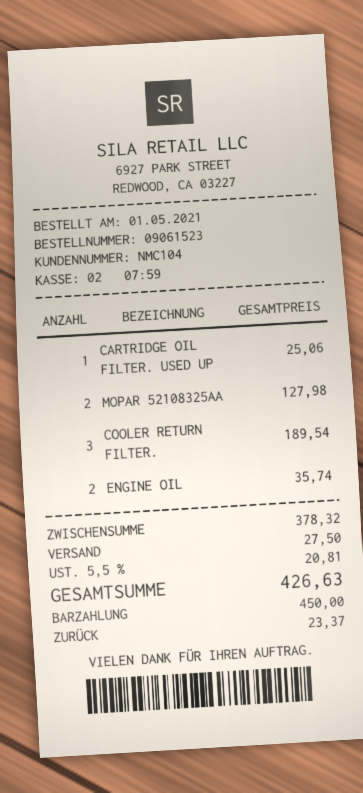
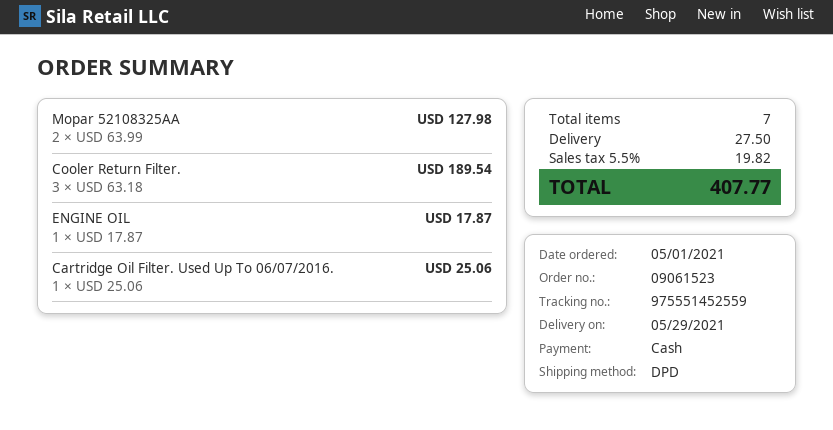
ENGINE OIL: 2 for 35.74 -> 1 for 17.87
tax: 5.5% = 20.81 -> 5.5% = 19.82
total: 426.63 -> 407.77

